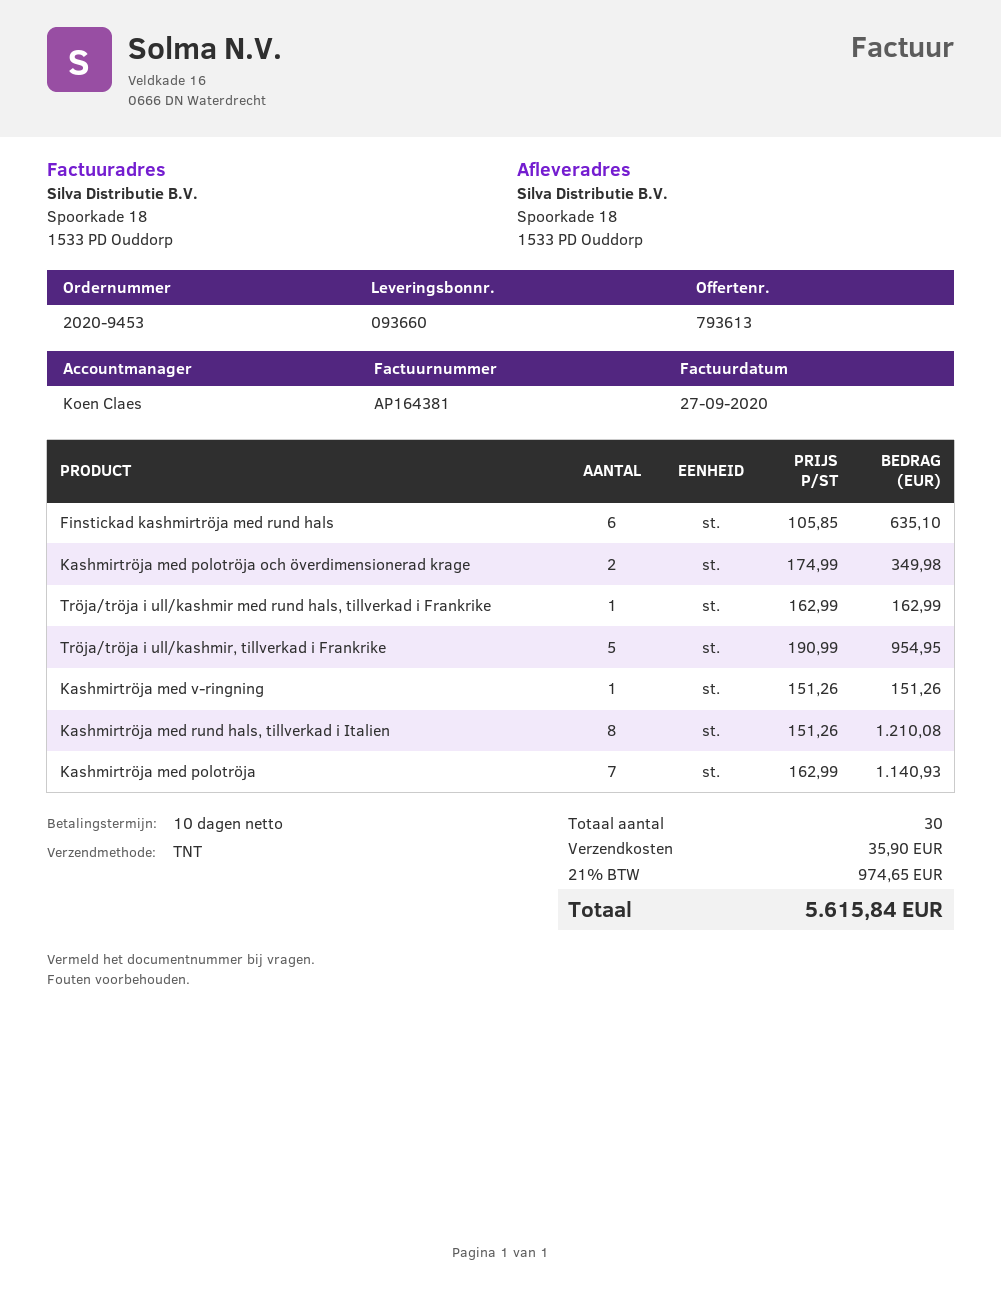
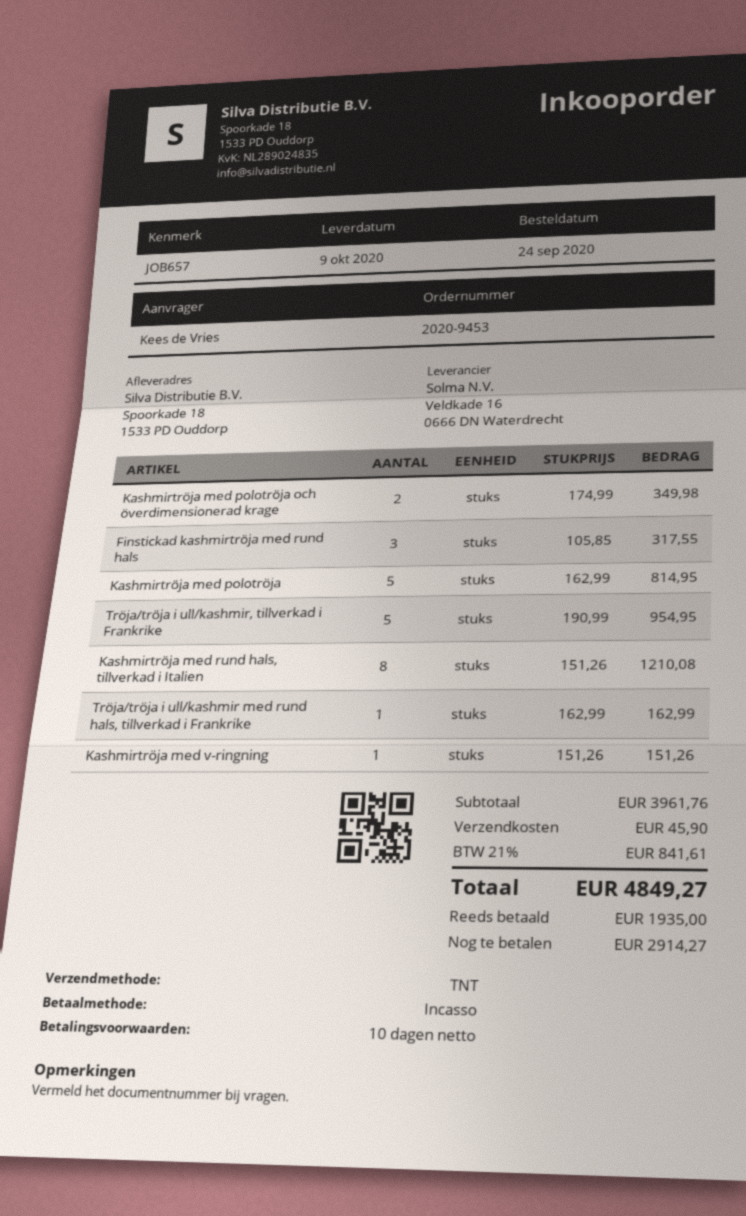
Finstickad kashmirtröja med rund hals: 6 x 105.85 = 635.10 -> 3 x 105.85 = 317.55
Kashmirtröja med polotröja: 7 x 162.99 = 1140.93 -> 5 x 162.99 = 814.95
shipping: 35.90 -> 45.90
tax: 21% = 974.65 -> 21% = 841.61
total: 5615.84 -> 4849.27

